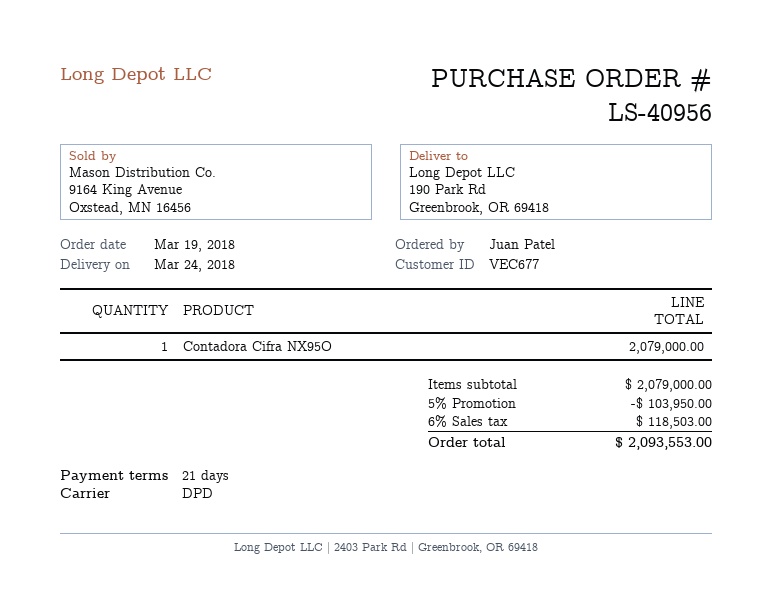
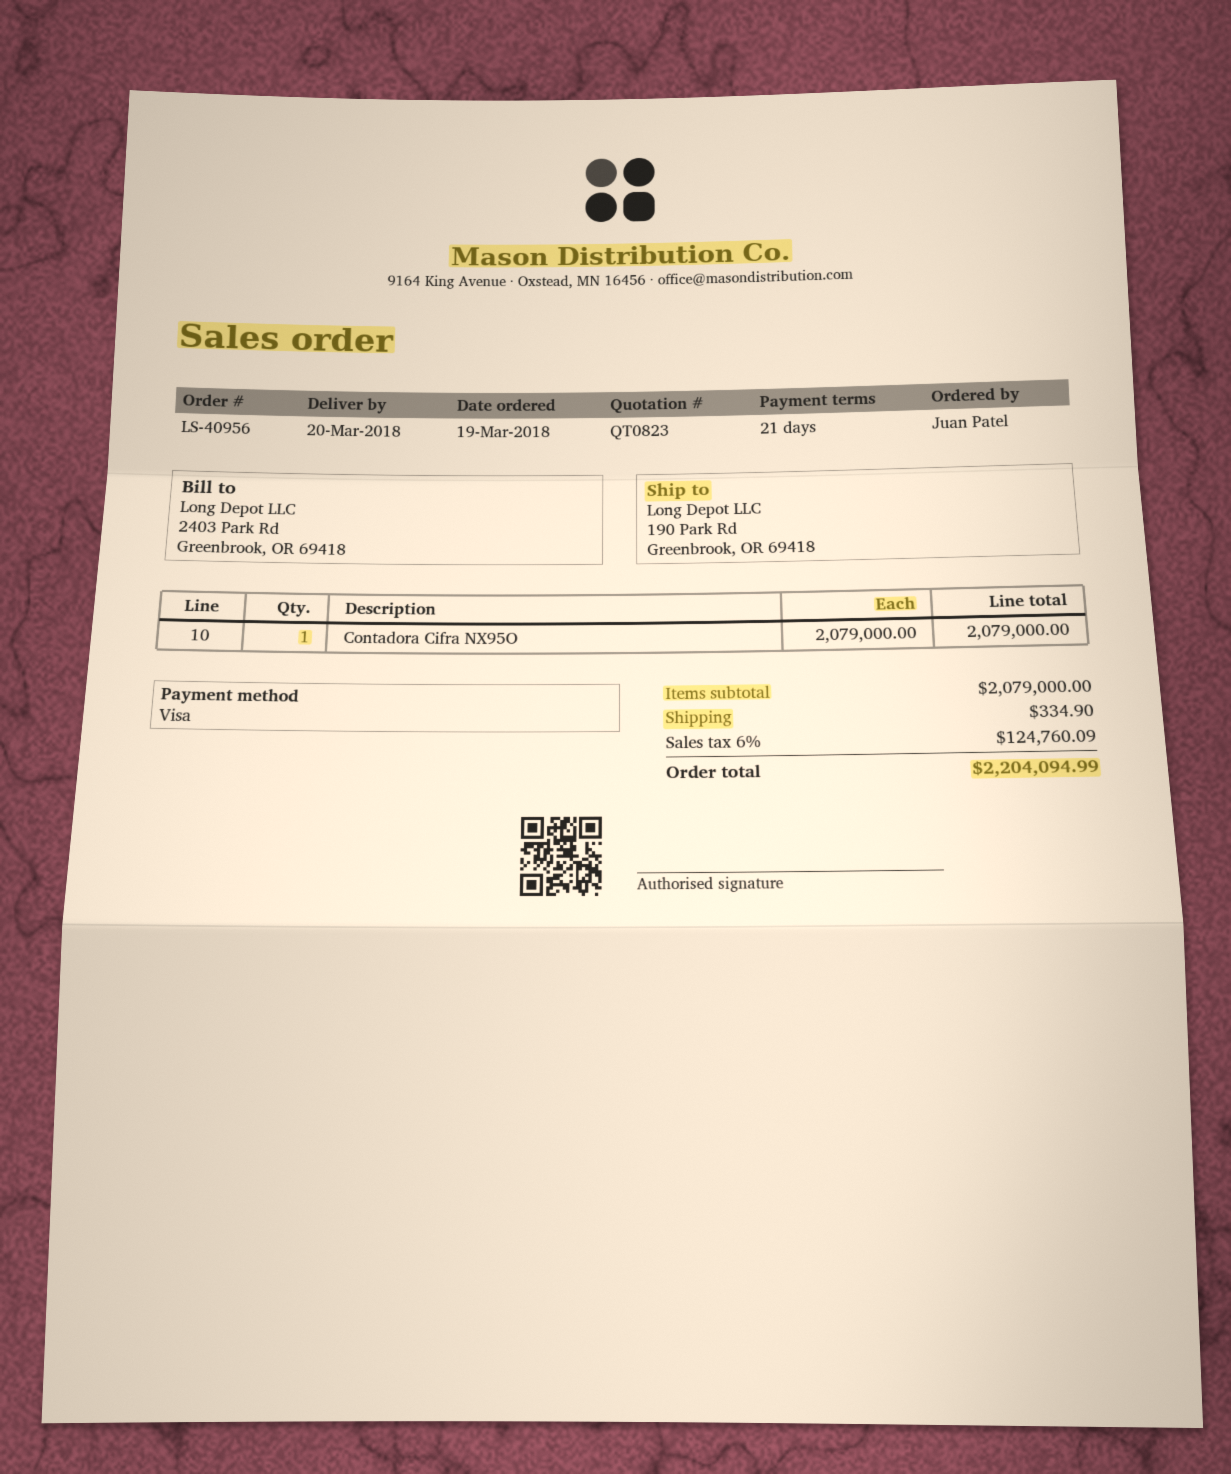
delivery date: 2018-03-24 -> 2018-03-20
discount: 5% = 103950.00 -> none
shipping: none -> 334.90
tax: 6% = 118503.00 -> 6% = 124760.09
total: 2093553.00 -> 2204094.99

